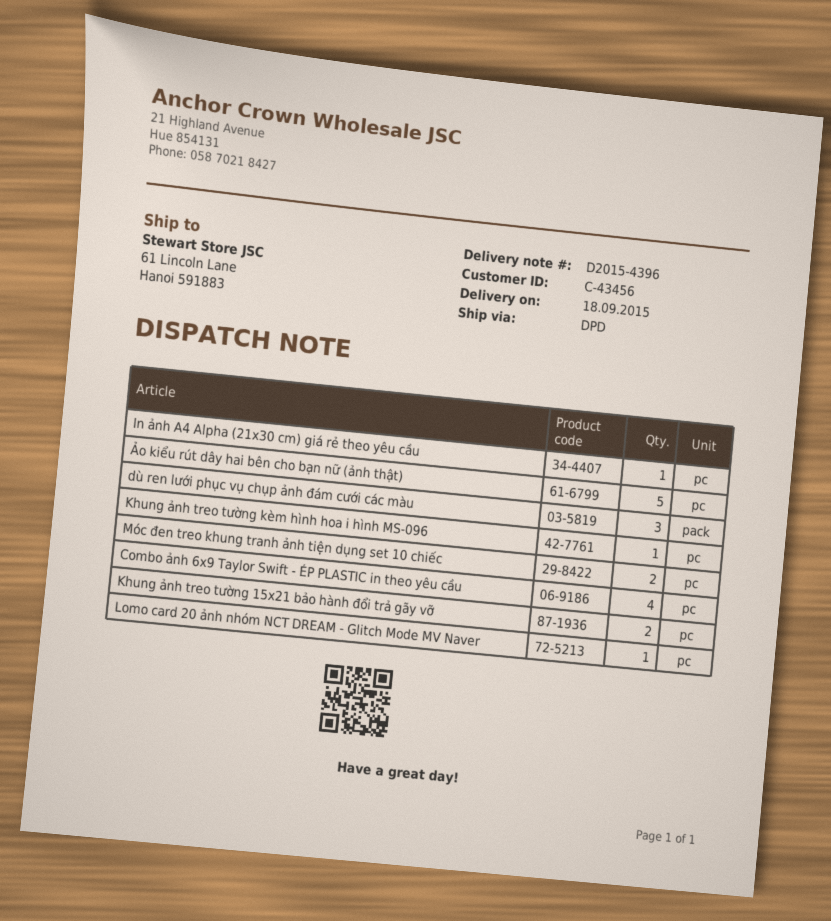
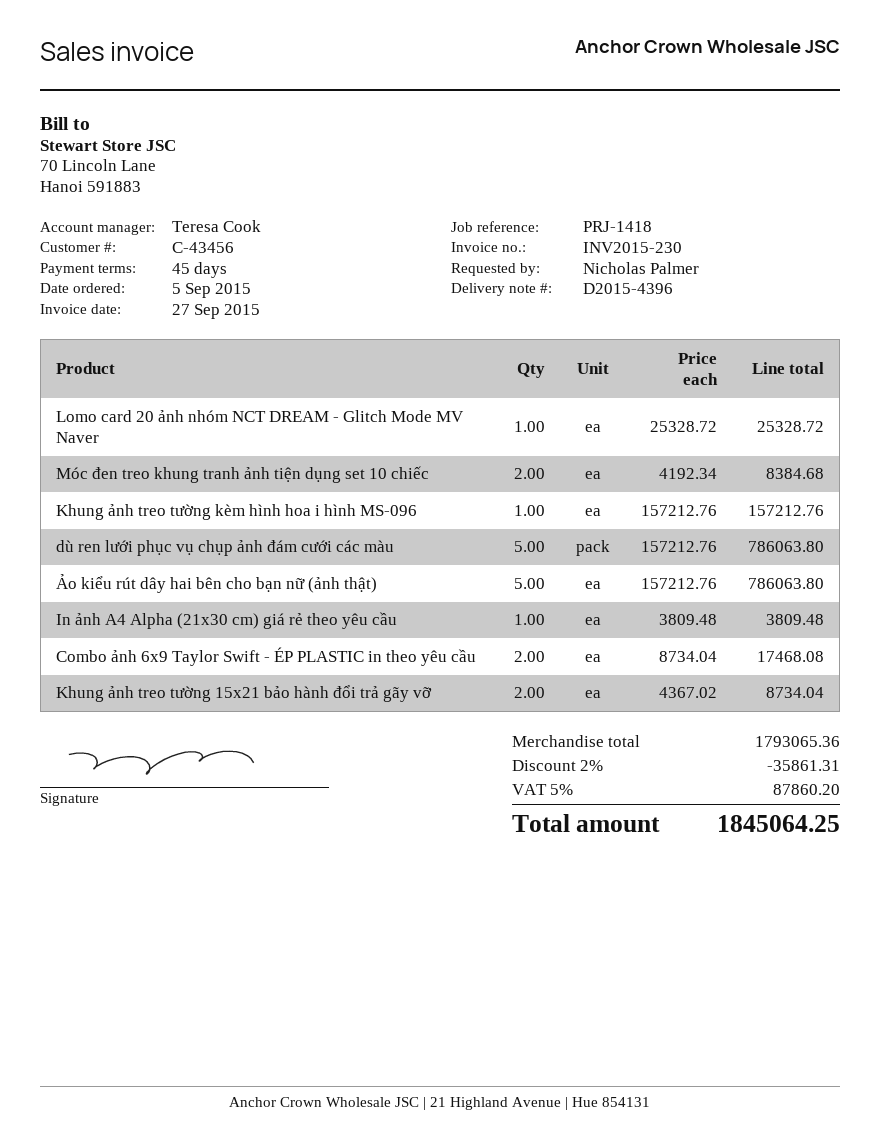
dù ren lưới phục vụ chụp ảnh đám cưới các màu: 3 -> 5
Combo ảnh 6x9 Taylor Swift - ÉP PLASTIC in theo yêu cầu: 4 -> 2

